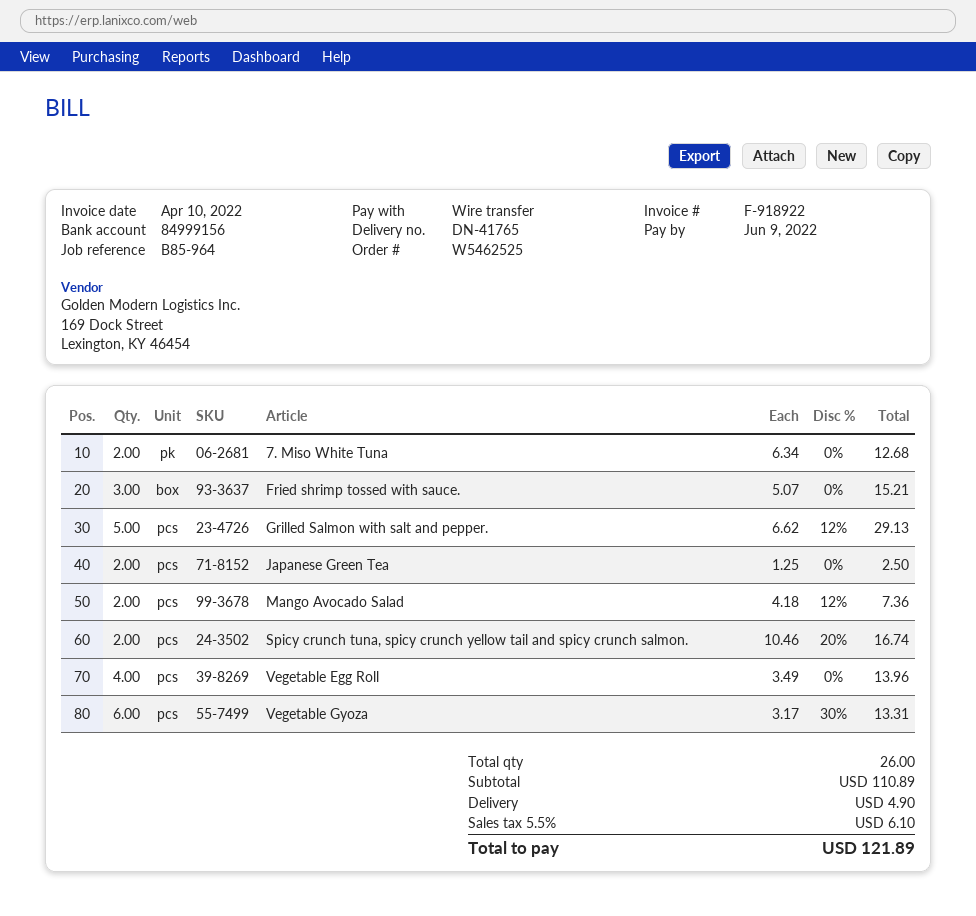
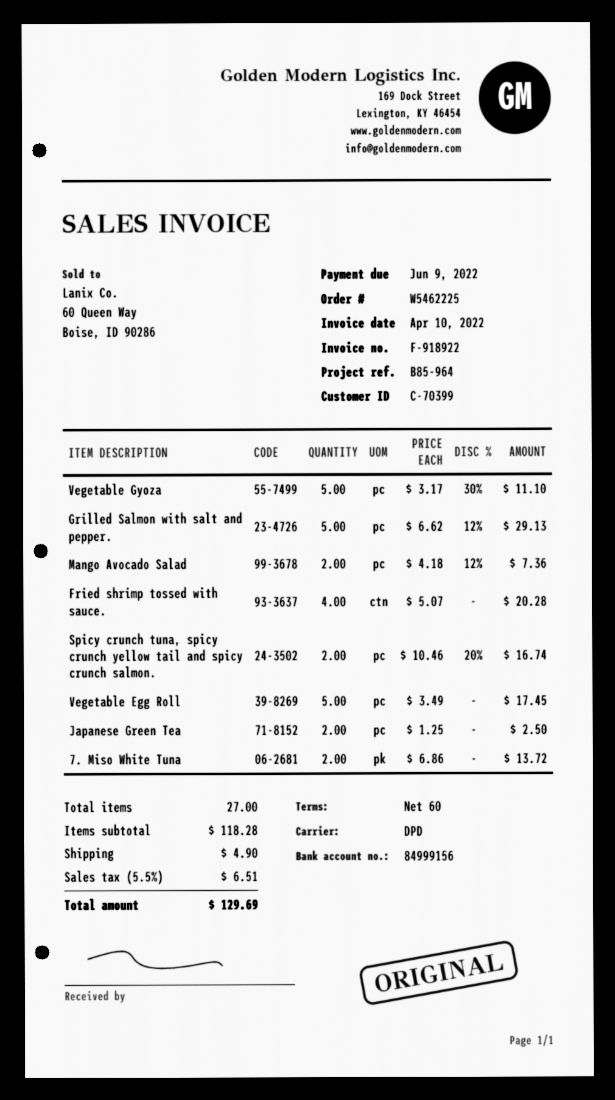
order number: W5462525 -> W5462225
7. Miso White Tuna: 2 x 6.34 = 12.68 -> 2 x 6.86 = 13.72
Fried shrimp tossed with sauce.: 3 x 5.07 = 15.21 -> 4 x 5.07 = 20.28
Vegetable Egg Roll: 4 x 3.49 = 13.96 -> 5 x 3.49 = 17.45
Vegetable Gyoza: 6 x 3.17 - 30% = 13.31 -> 5 x 3.17 - 30% = 11.10
total quantity: 26 -> 27
subtotal: 110.89 -> 118.28
tax: 5.5% = 6.10 -> 5.5% = 6.51
total: 121.89 -> 129.69

